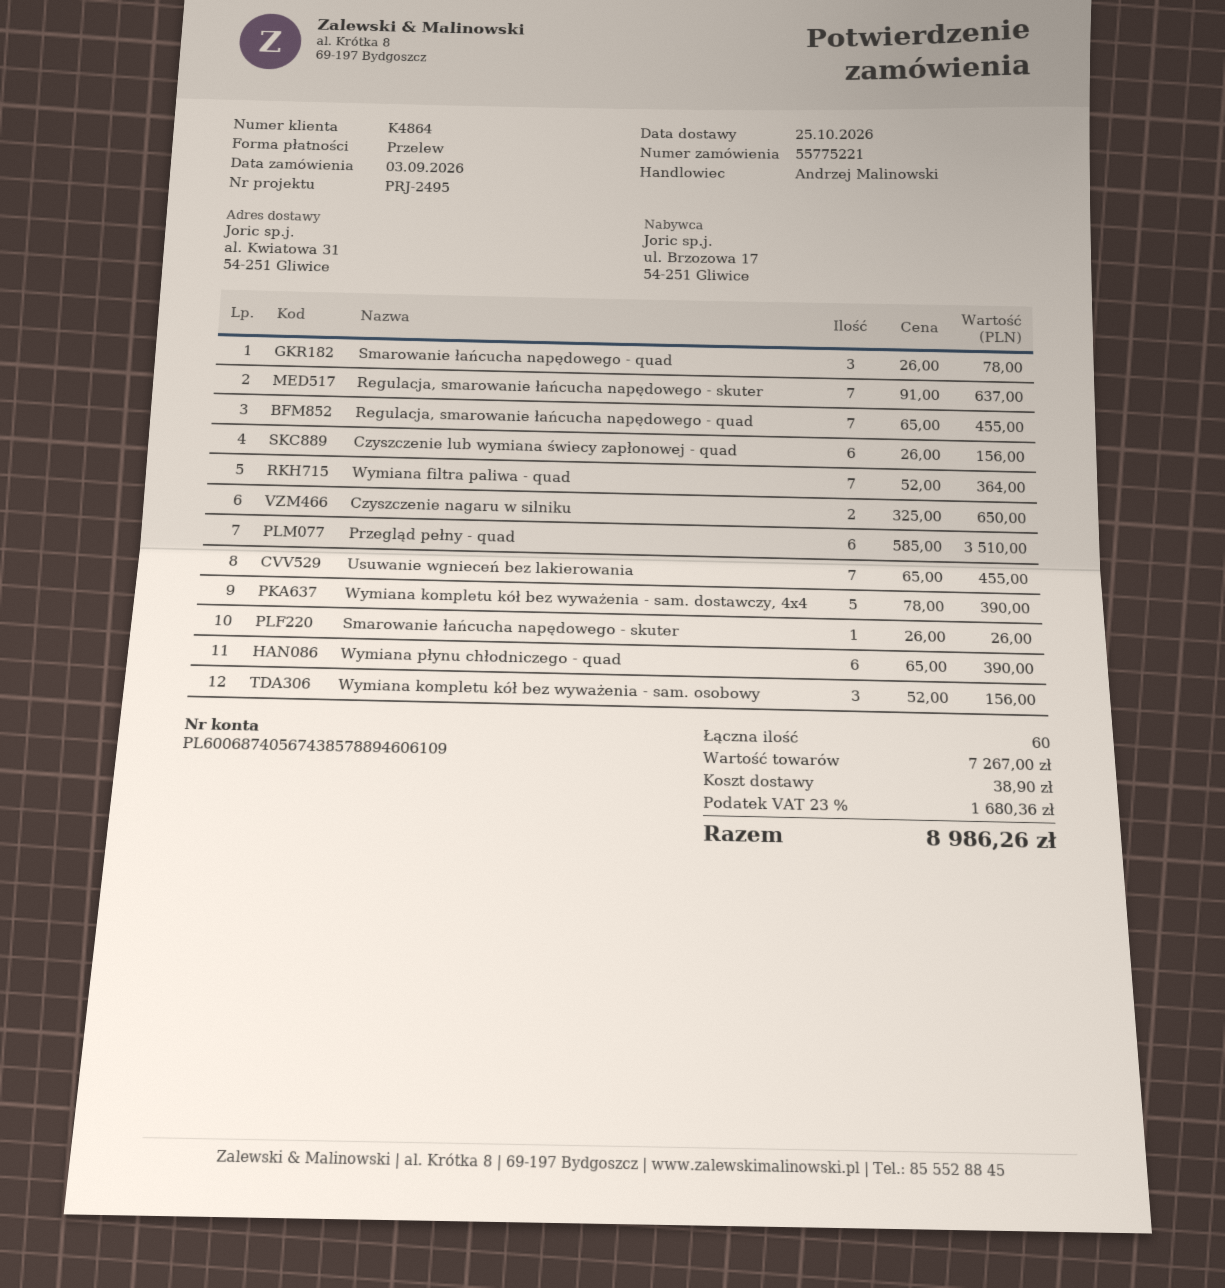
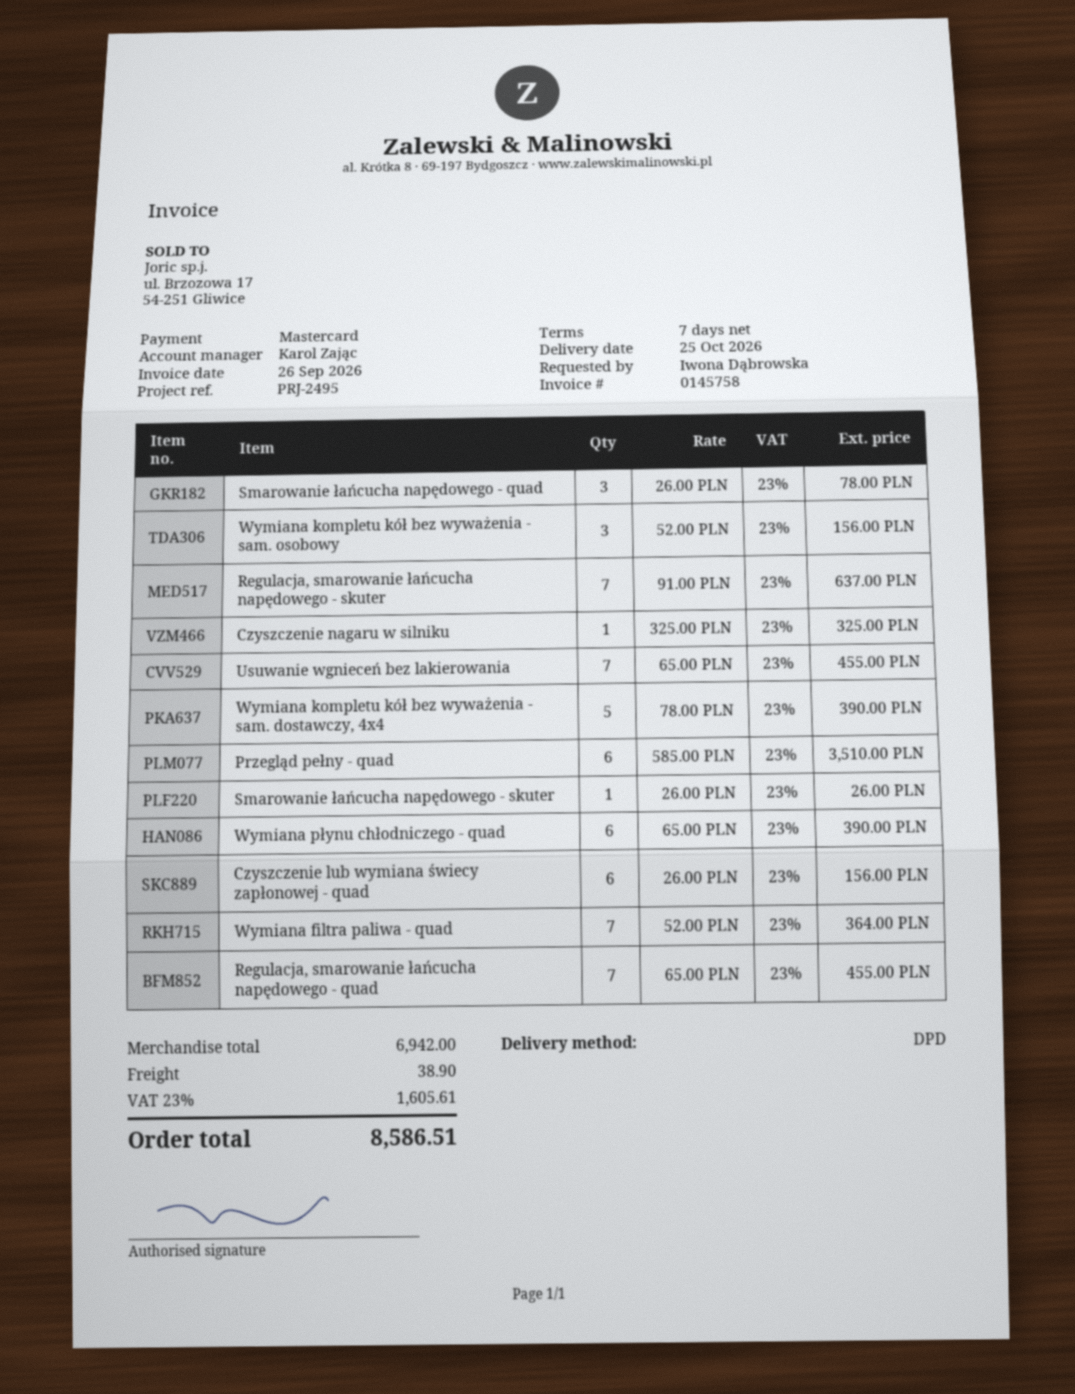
sales rep: Andrzej Malinowski -> Karol Zając
payment method: bank transfer -> Mastercard
Czyszczenie nagaru w silniku: 2 x 325.00 = 650.00 -> 1 x 325.00 = 325.00
subtotal: 7267.00 -> 6942.00
tax: 23% = 1680.36 -> 23% = 1605.61
total: 8986.26 -> 8586.51

